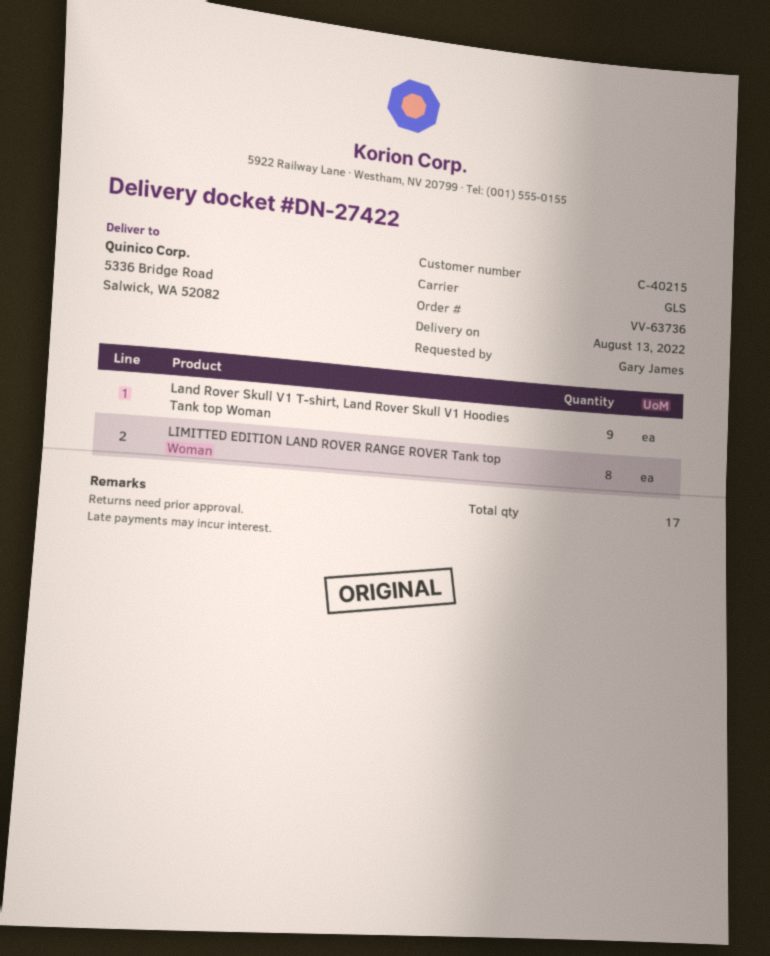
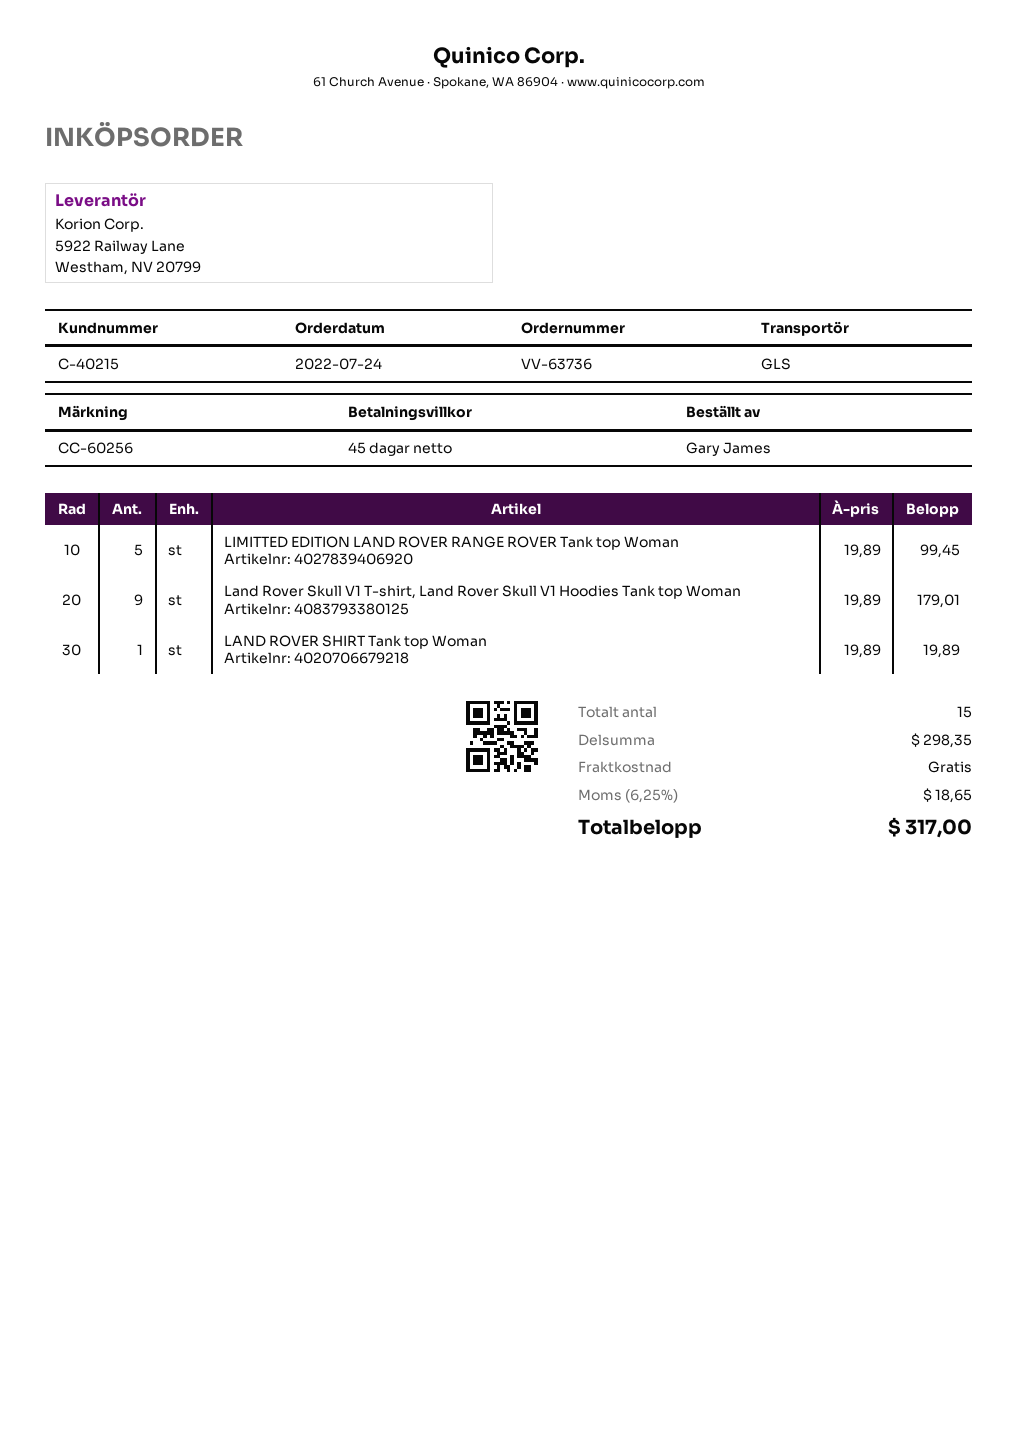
LIMITTED EDITION LAND ROVER RANGE ROVER Tank top Woman: 8 -> 5
LAND ROVER SHIRT Tank top Woman: none -> 1
total quantity: 17 -> 15

